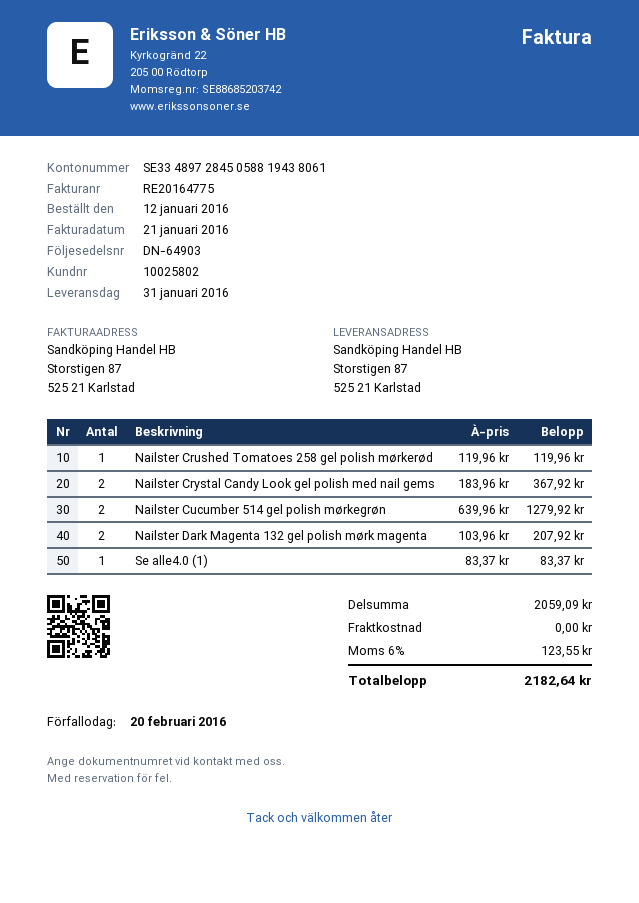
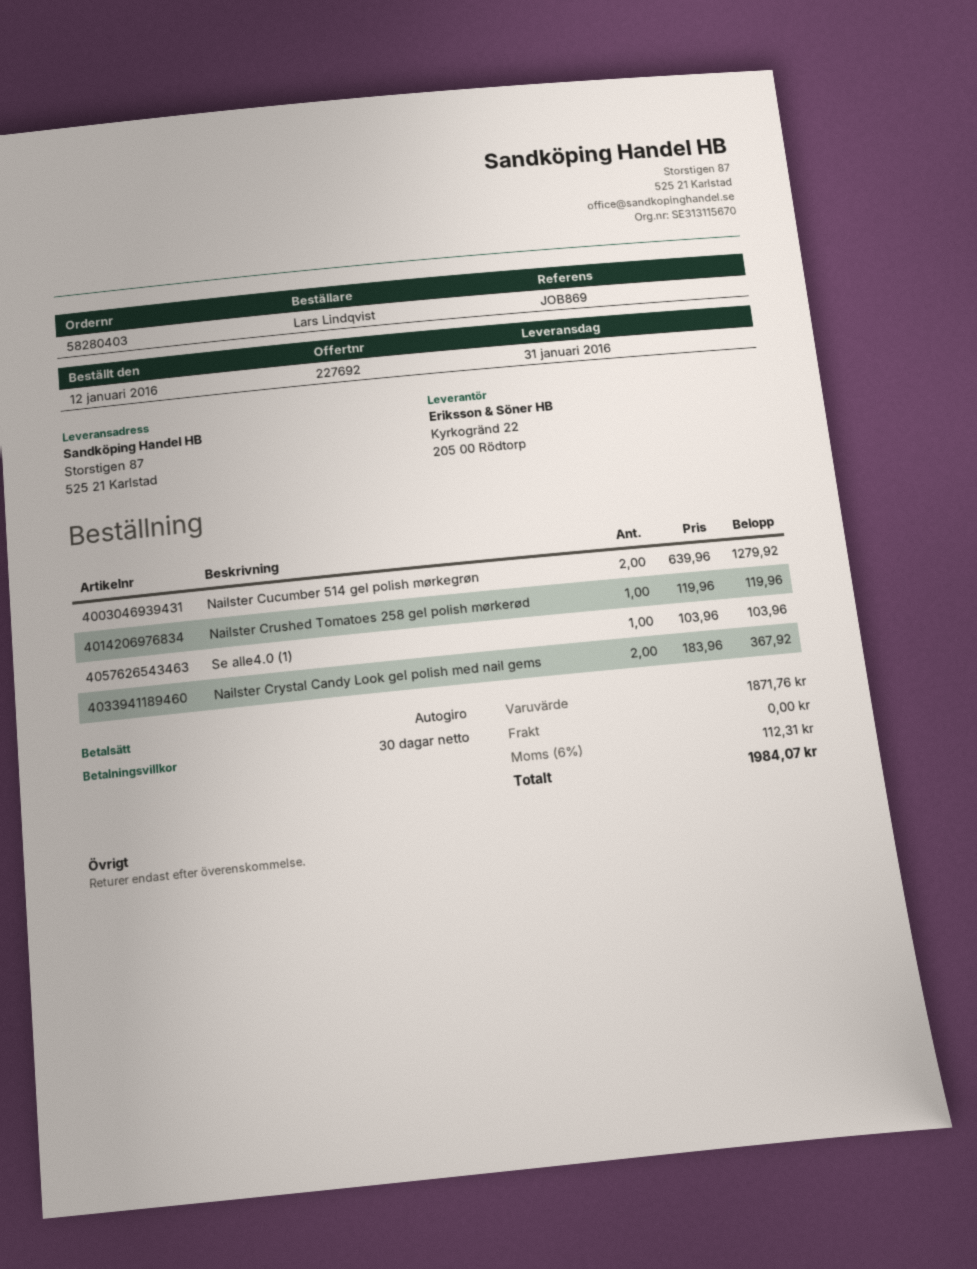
Nailster Dark Magenta 132 gel polish mørk magenta: 2 x 103.96 = 207.92 -> none
Se alle4.0 (1): 1 x 83.37 = 83.37 -> 1 x 103.96 = 103.96
subtotal: 2059.09 -> 1871.76
tax: 6% = 123.55 -> 6% = 112.31
total: 2182.64 -> 1984.07

